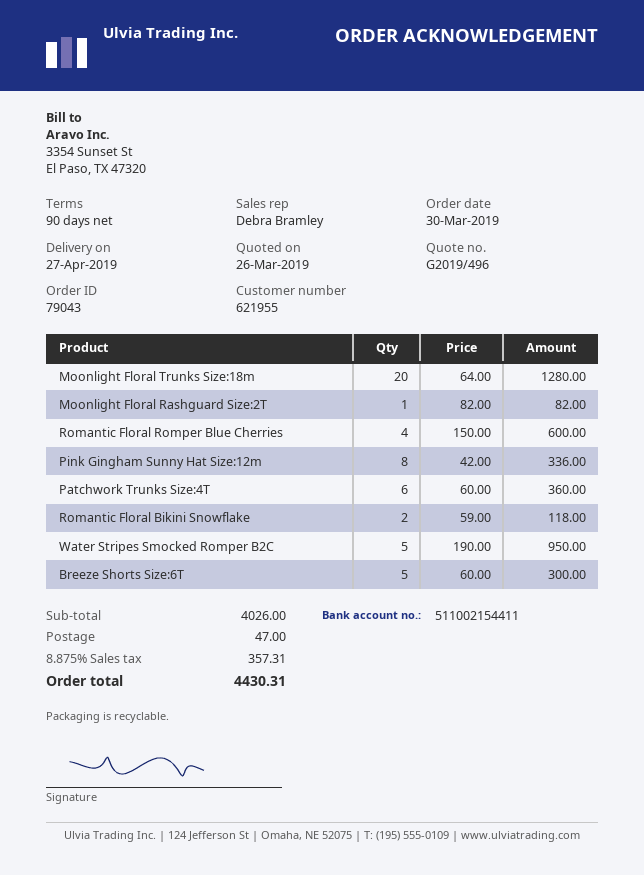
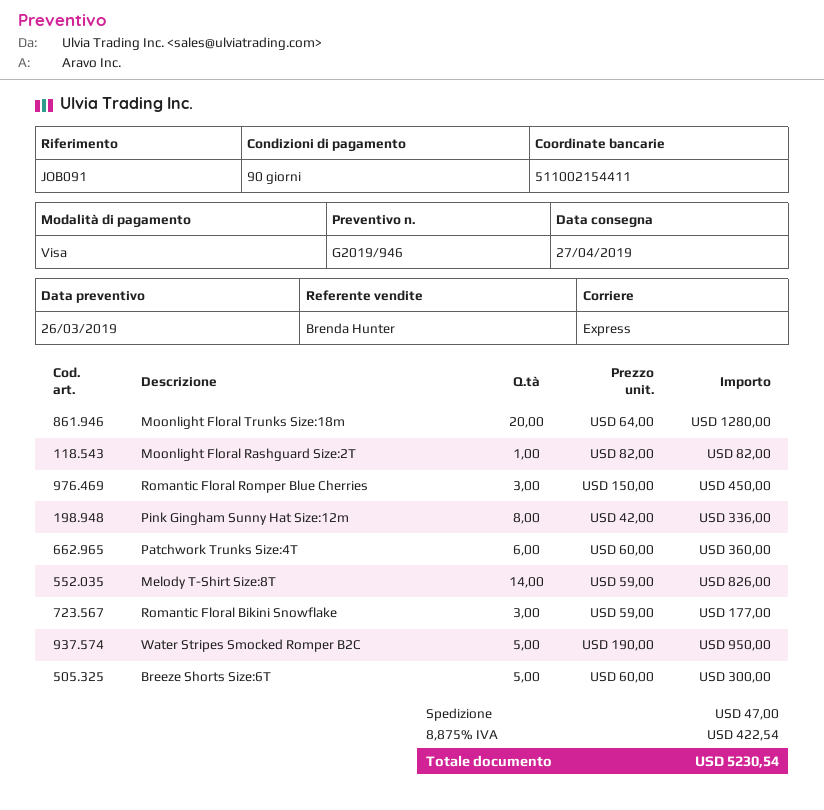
quote number: G2019/496 -> G2019/946
sales rep: Debra Bramley -> Brenda Hunter
Romantic Floral Romper Blue Cherries: 4 x 150.00 = 600.00 -> 3 x 150.00 = 450.00
Romantic Floral Bikini Snowflake: 2 x 59.00 = 118.00 -> 3 x 59.00 = 177.00
Melody T-Shirt Size:8T: none -> 14 x 59.00 = 826.00
tax: 8.875% = 357.31 -> 8.875% = 422.54
total: 4430.31 -> 5230.54

